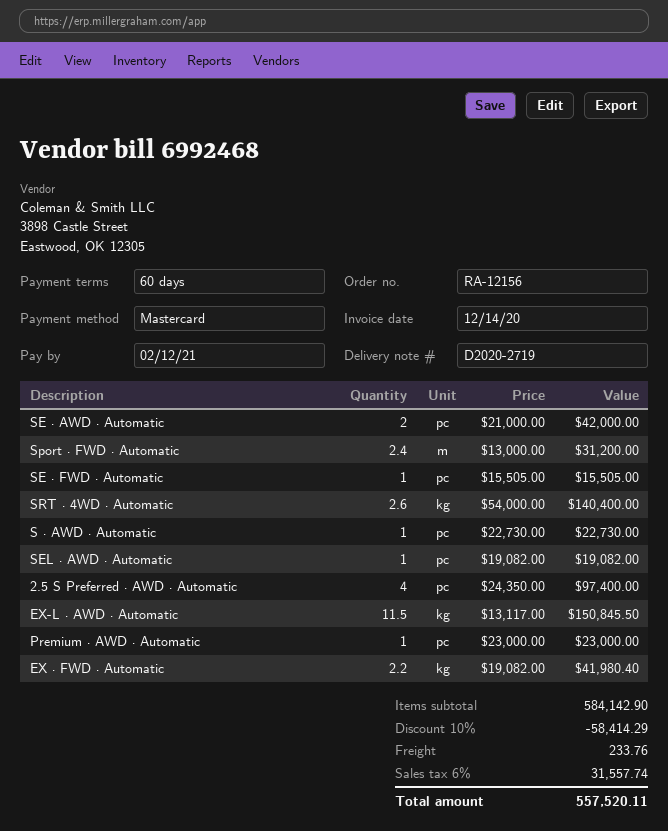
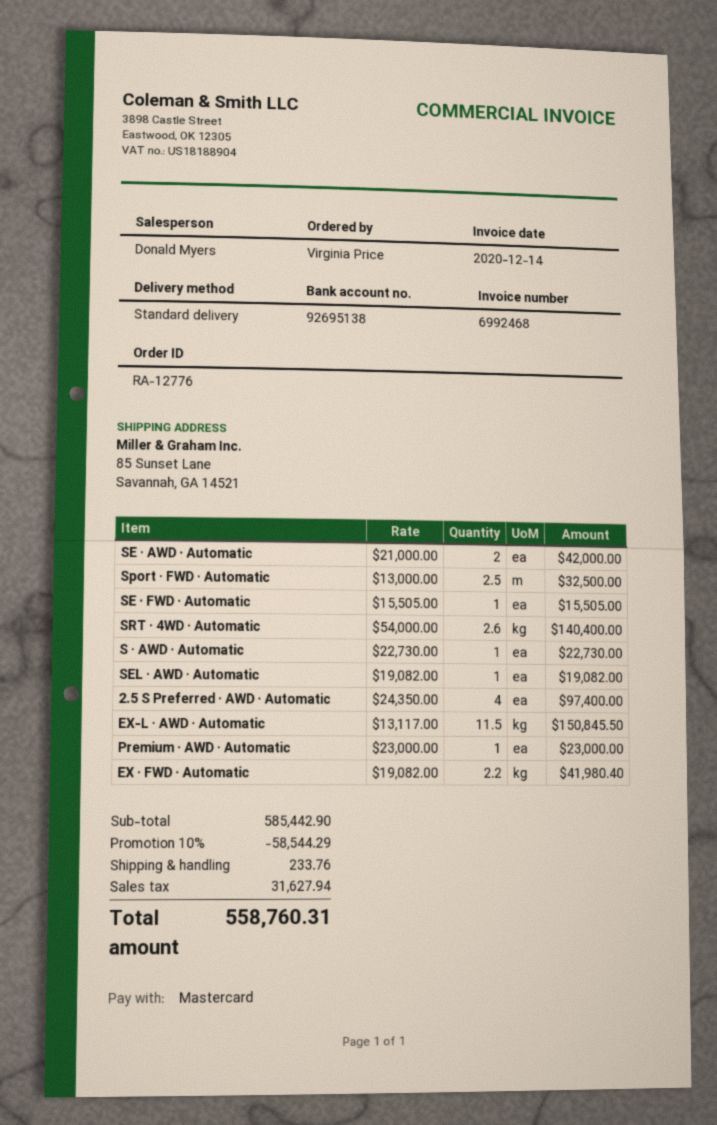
order number: RA-12156 -> RA-12776
Sport · FWD · Automatic: 2.4 x 13000.00 = 31200.00 -> 2.5 x 13000.00 = 32500.00
subtotal: 584142.90 -> 585442.90
discount: 10% = 58414.29 -> 10% = 58544.29
tax: 31557.74 -> 31627.94
total: 557520.11 -> 558760.31

